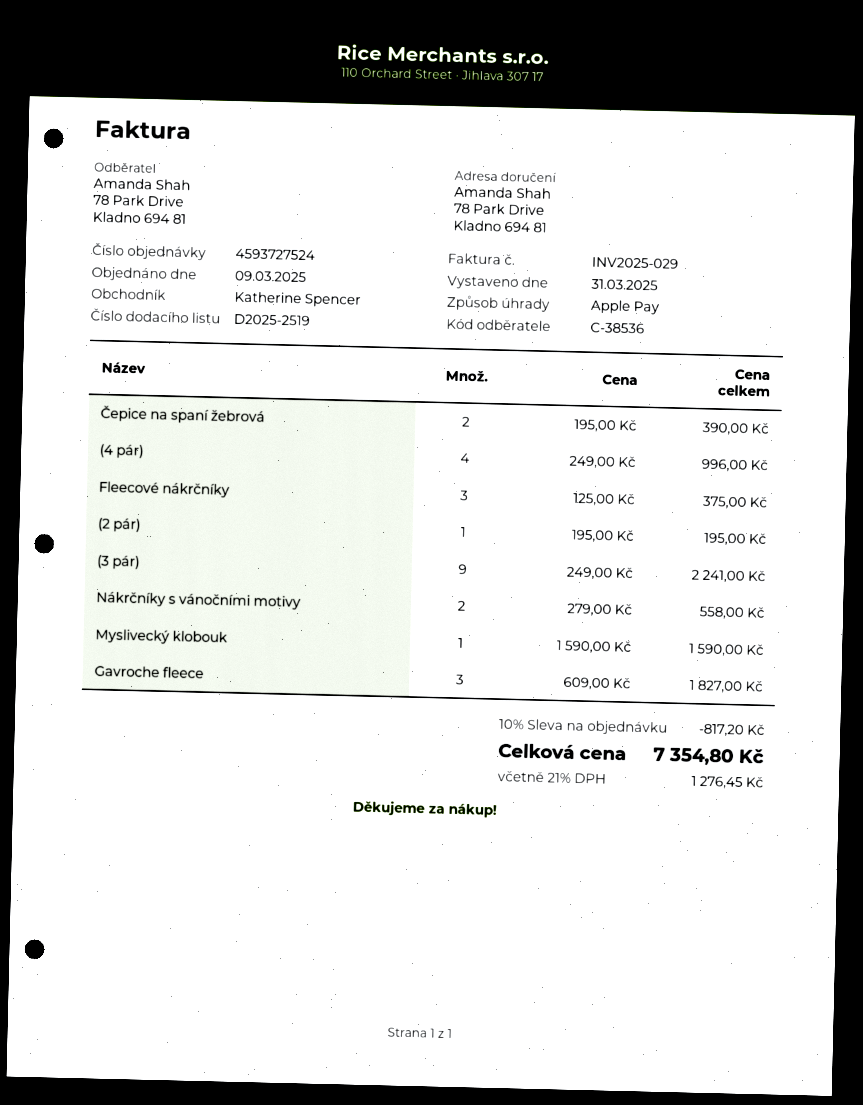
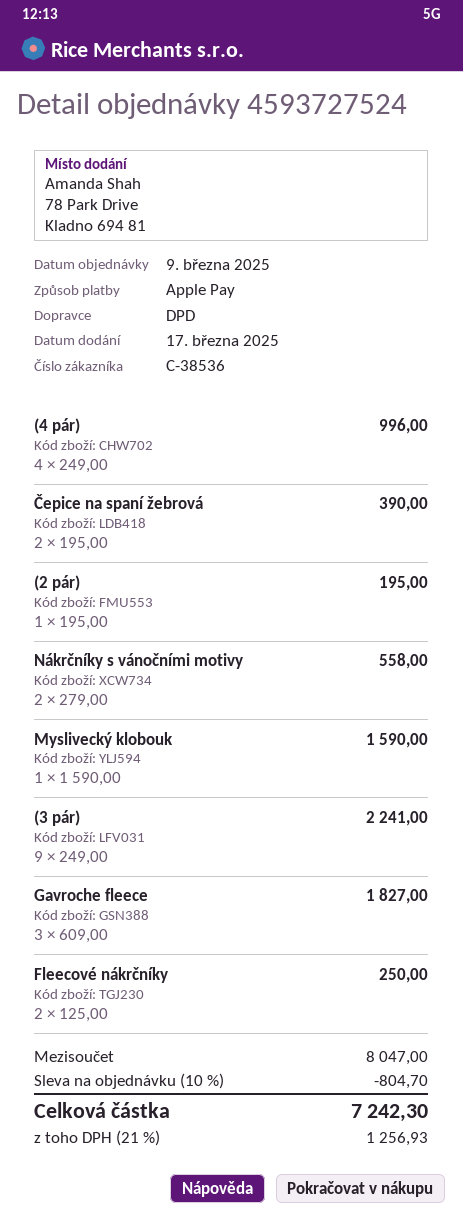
Fleecové nákrčníky: 3 x 125.00 = 375.00 -> 2 x 125.00 = 250.00
discount: 10% = 817.20 -> 10% = 804.70
tax: 21% = 1276.45 -> 21% = 1256.93
total: 7354.80 -> 7242.30

